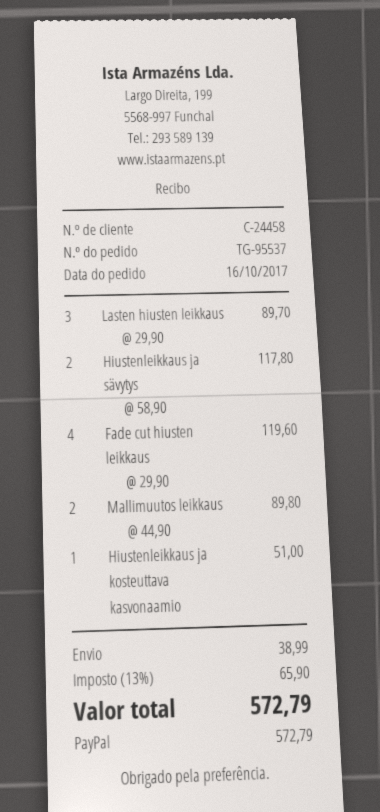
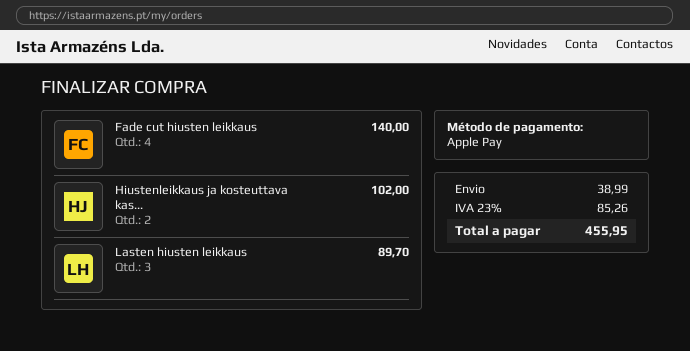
payment method: PayPal -> Apple Pay
Hiustenleikkaus ja sävytys: 2 for 117.80 -> none
Fade cut hiusten leikkaus: 4 for 119.60 -> 4 for 140.00
Mallimuutos leikkaus: 2 for 89.80 -> none
Hiustenleikkaus ja kosteuttava kasvonaamio: 1 for 51.00 -> 2 for 102.00
tax: 13% = 65.90 -> 23% = 85.26
total: 572.79 -> 455.95

